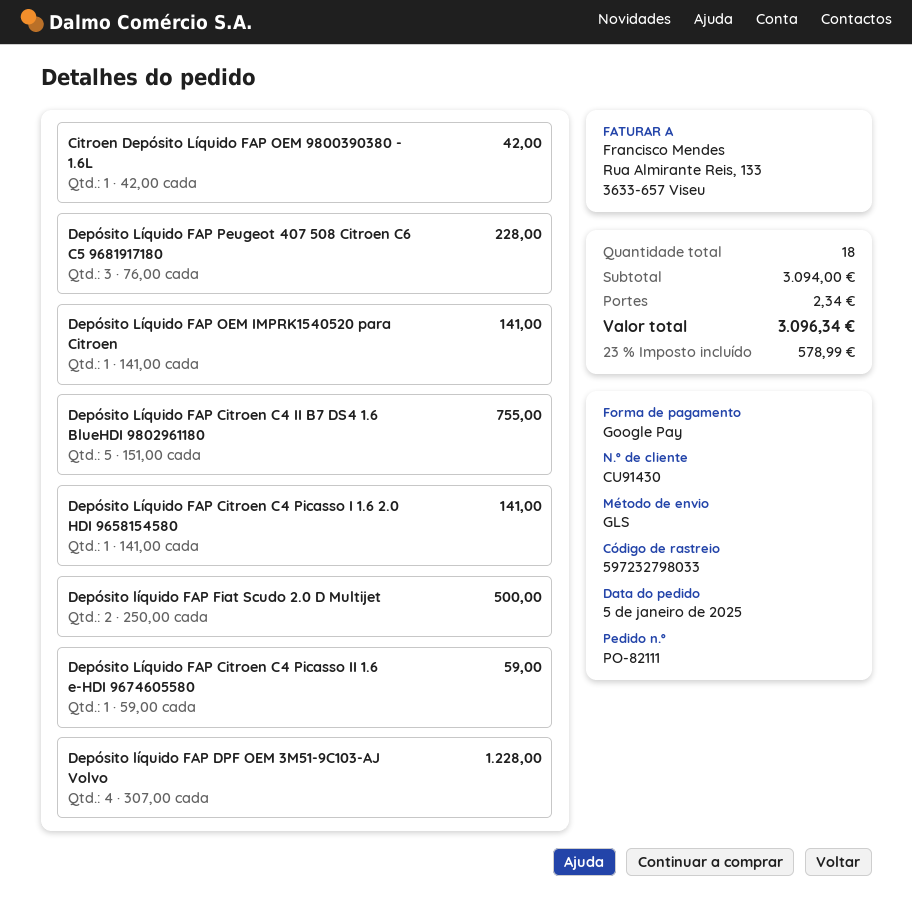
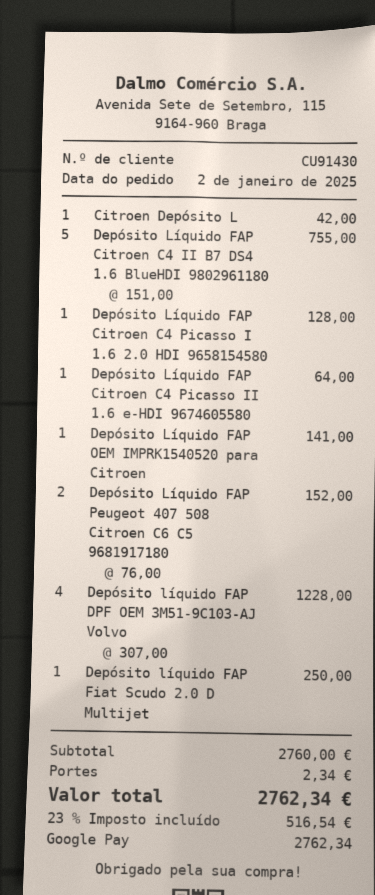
order date: 2025-01-05 -> 2025-01-02
Depósito Líquido FAP Peugeot 407 508 Citroen C6 C5 9681917180: 3 x 76.00 = 228.00 -> 2 x 76.00 = 152.00
Depósito Líquido FAP Citroen C4 Picasso I 1.6 2.0 HDI 9658154580: 1 x 141.00 = 141.00 -> 1 x 128.00 = 128.00
Depósito líquido FAP Fiat Scudo 2.0 D Multijet: 2 x 250.00 = 500.00 -> 1 x 250.00 = 250.00
Depósito Líquido FAP Citroen C4 Picasso II 1.6 e-HDI 9674605580: 1 x 59.00 = 59.00 -> 1 x 64.00 = 64.00
subtotal: 3094.00 -> 2760.00
tax: 23% = 578.99 -> 23% = 516.54
total: 3096.34 -> 2762.34

